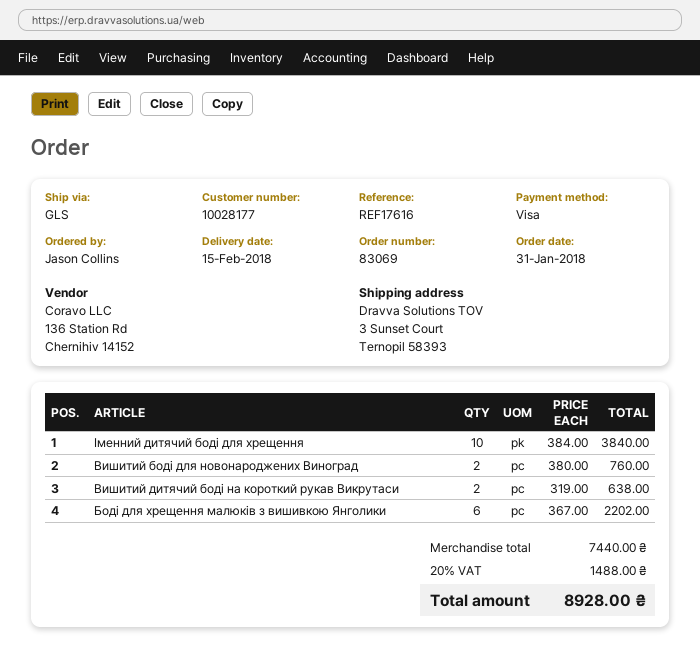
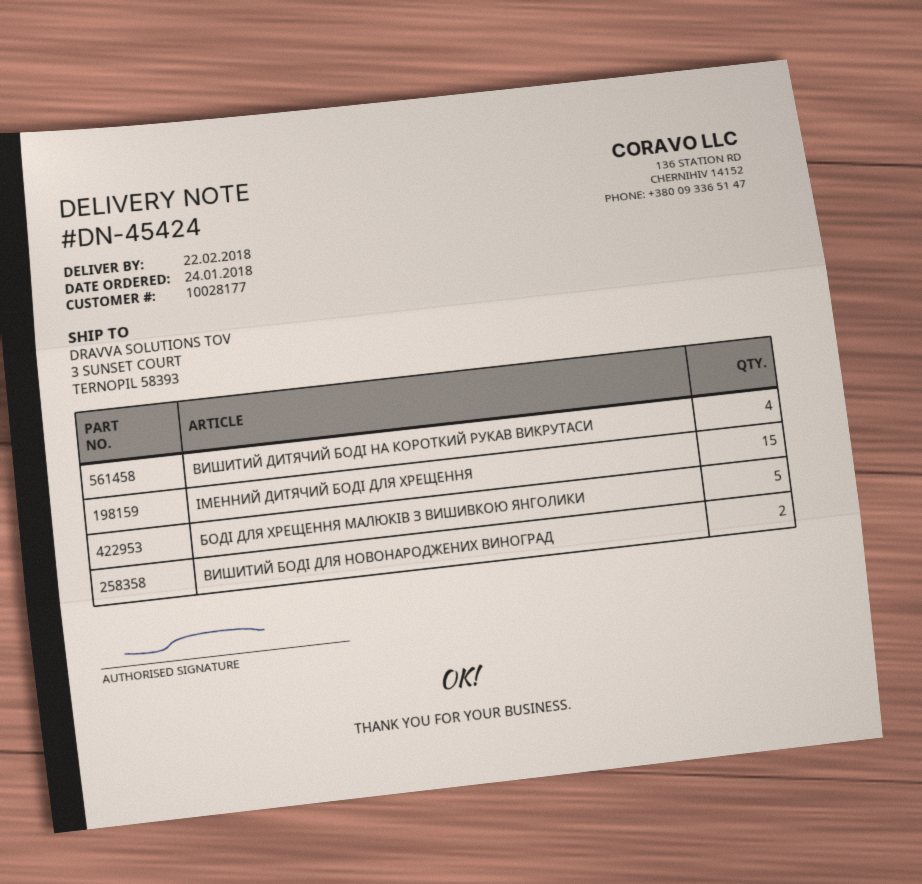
order date: 2018-01-31 -> 2018-01-24
delivery date: 2018-02-15 -> 2018-02-22
Іменний дитячий боді для хрещення: 10 -> 15
Вишитий дитячий боді на короткий рукав Викрутаси: 2 -> 4
Боді для хрещення малюків з вишивкою Янголики: 6 -> 5

